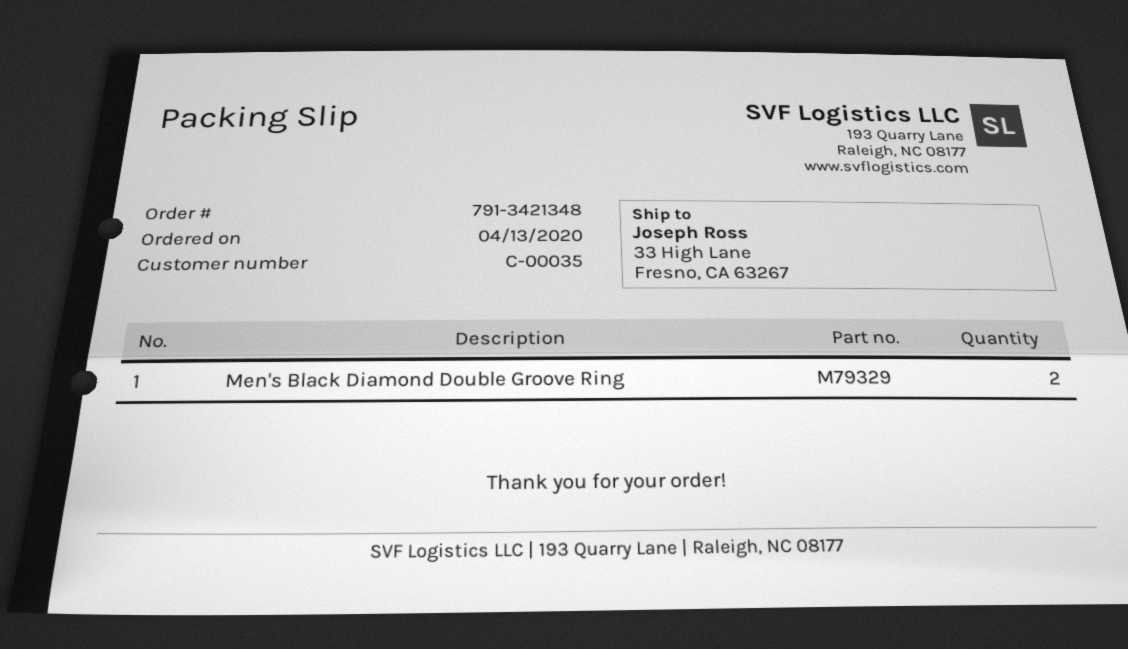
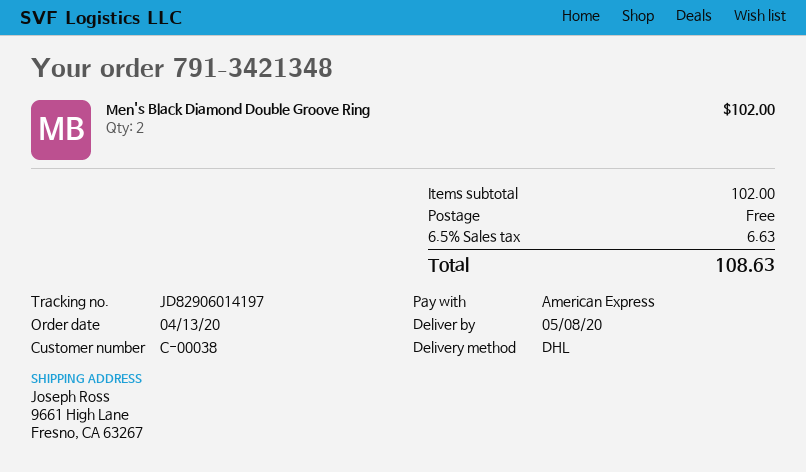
customer number: C-00035 -> C-00038
ship to: 33 High Lane, Fresno, CA 63267 -> 9661 High Lane, Fresno, CA 63267

